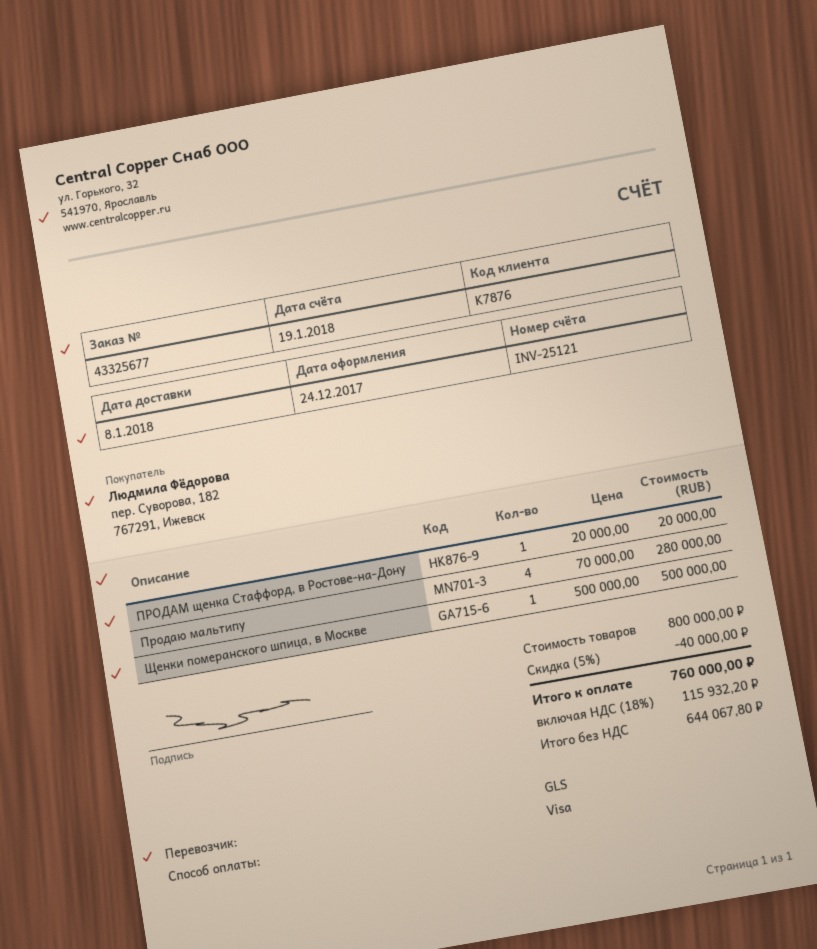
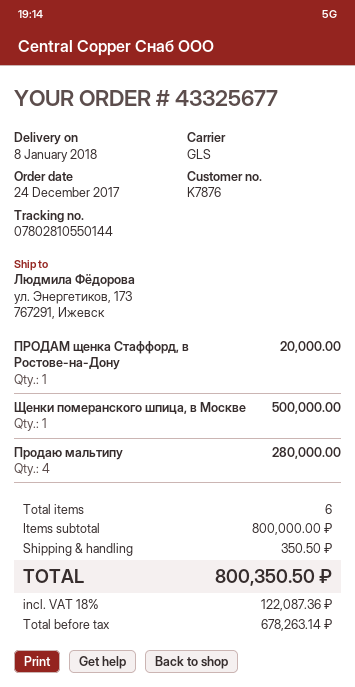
discount: 5% = 40000.00 -> none
shipping: none -> 350.50
net: 644067.80 -> 678263.14
tax: 18% = 115932.20 -> 18% = 122087.36
total: 760000.00 -> 800350.50

